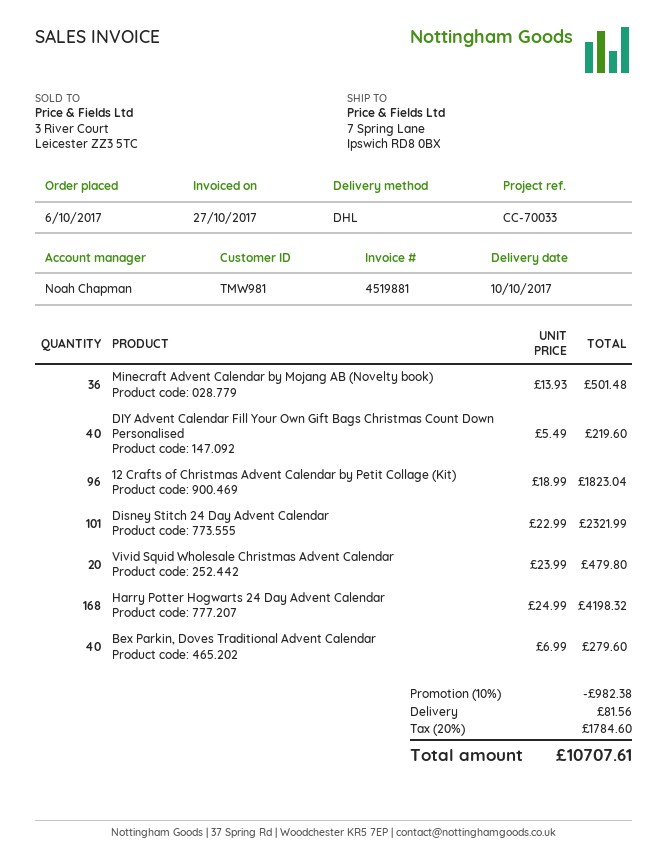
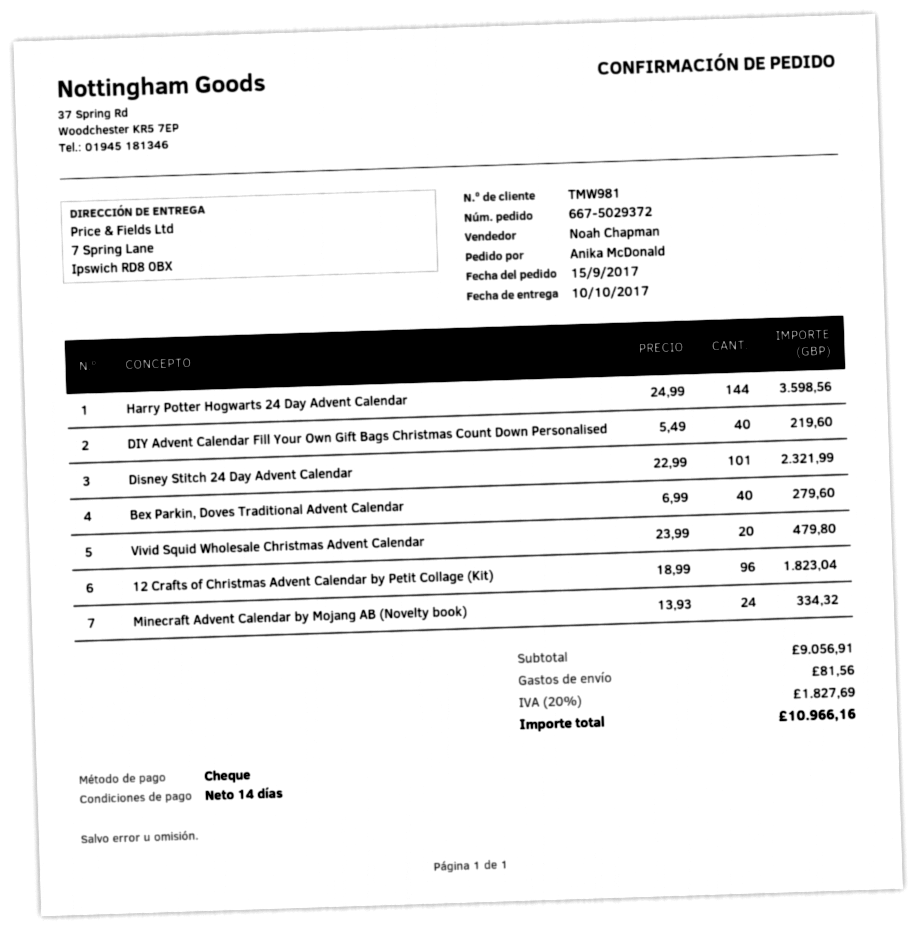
order date: 2017-10-06 -> 2017-09-15
Minecraft Advent Calendar by Mojang AB (Novelty book): 36 x 13.93 = 501.48 -> 24 x 13.93 = 334.32
Harry Potter Hogwarts 24 Day Advent Calendar: 168 x 24.99 = 4198.32 -> 144 x 24.99 = 3598.56
discount: 10% = 982.38 -> none
tax: 20% = 1784.60 -> 20% = 1827.69
total: 10707.61 -> 10966.16

